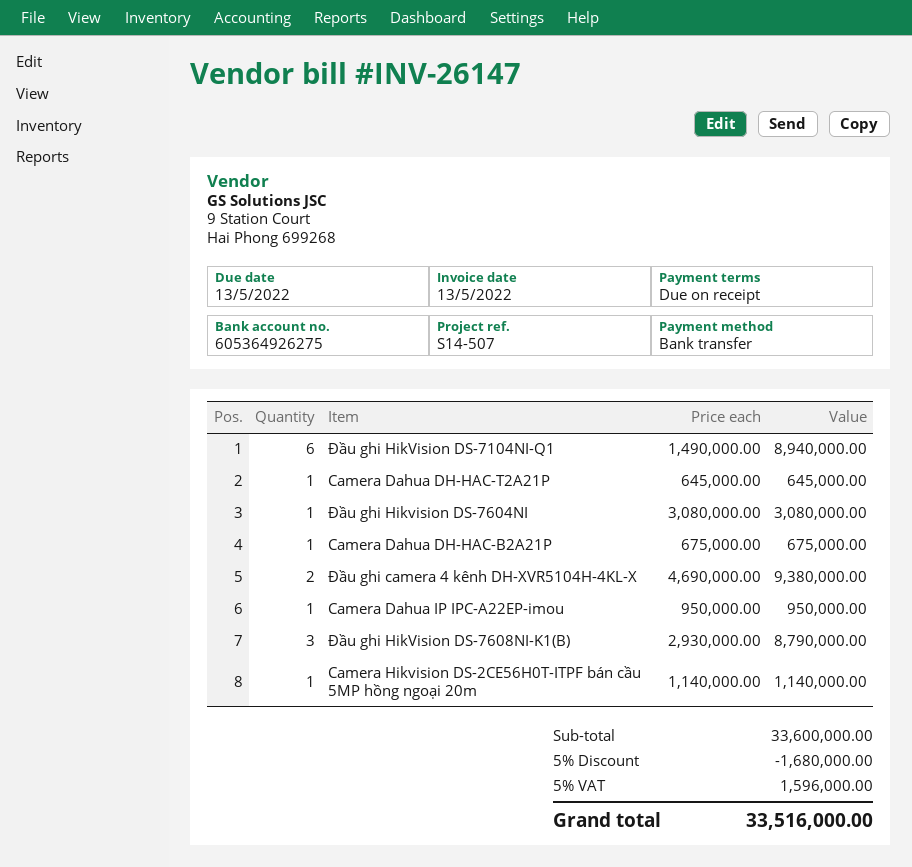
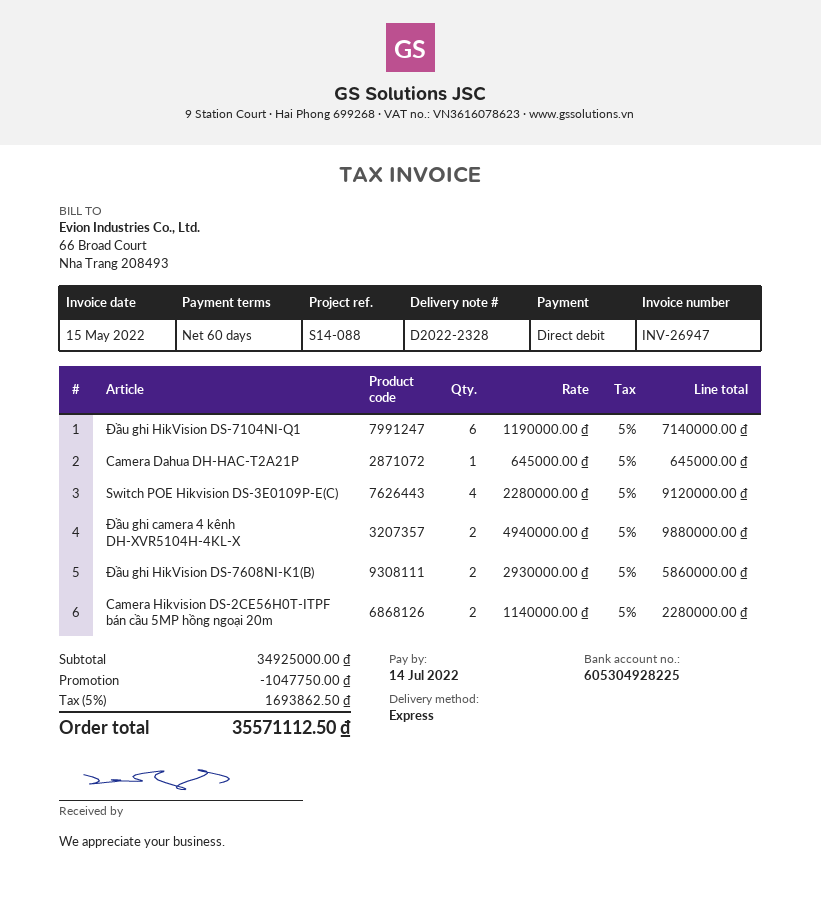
invoice number: INV-26147 -> INV-26947
invoice date: 2022-05-13 -> 2022-05-15
payment terms: on receipt -> 60 days
due date: 2022-05-13 -> 2022-07-14
reference: S14-507 -> S14-088
payment method: bank transfer -> direct debit
bank account: 605364926275 -> 605304928225
Đầu ghi HikVision DS-7104NI-Q1: 6 x 1490000.00 = 8940000.00 -> 6 x 1190000.00 = 7140000.00
Đầu ghi Hikvision DS-7604NI: 1 x 3080000.00 = 3080000.00 -> none
Camera Dahua DH-HAC-B2A21P: 1 x 675000.00 = 675000.00 -> none
Đầu ghi camera 4 kênh DH-XVR5104H-4KL-X: 2 x 4690000.00 = 9380000.00 -> 2 x 4940000.00 = 9880000.00
Camera Dahua IP IPC-A22EP-imou: 1 x 950000.00 = 950000.00 -> none
Đầu ghi HikVision DS-7608NI-K1(B): 3 x 2930000.00 = 8790000.00 -> 2 x 2930000.00 = 5860000.00
Camera Hikvision DS-2CE56H0T-ITPF bán cầu 5MP hồng ngoại 20m: 1 x 1140000.00 = 1140000.00 -> 2 x 1140000.00 = 2280000.00
Switch POE Hikvision DS-3E0109P-E(C): none -> 4 x 2280000.00 = 9120000.00
subtotal: 33600000.00 -> 34925000.00
discount: 1680000.00 -> 1047750.00
tax: 5% = 1596000.00 -> 5% = 1693862.50
total: 33516000.00 -> 35571112.50

